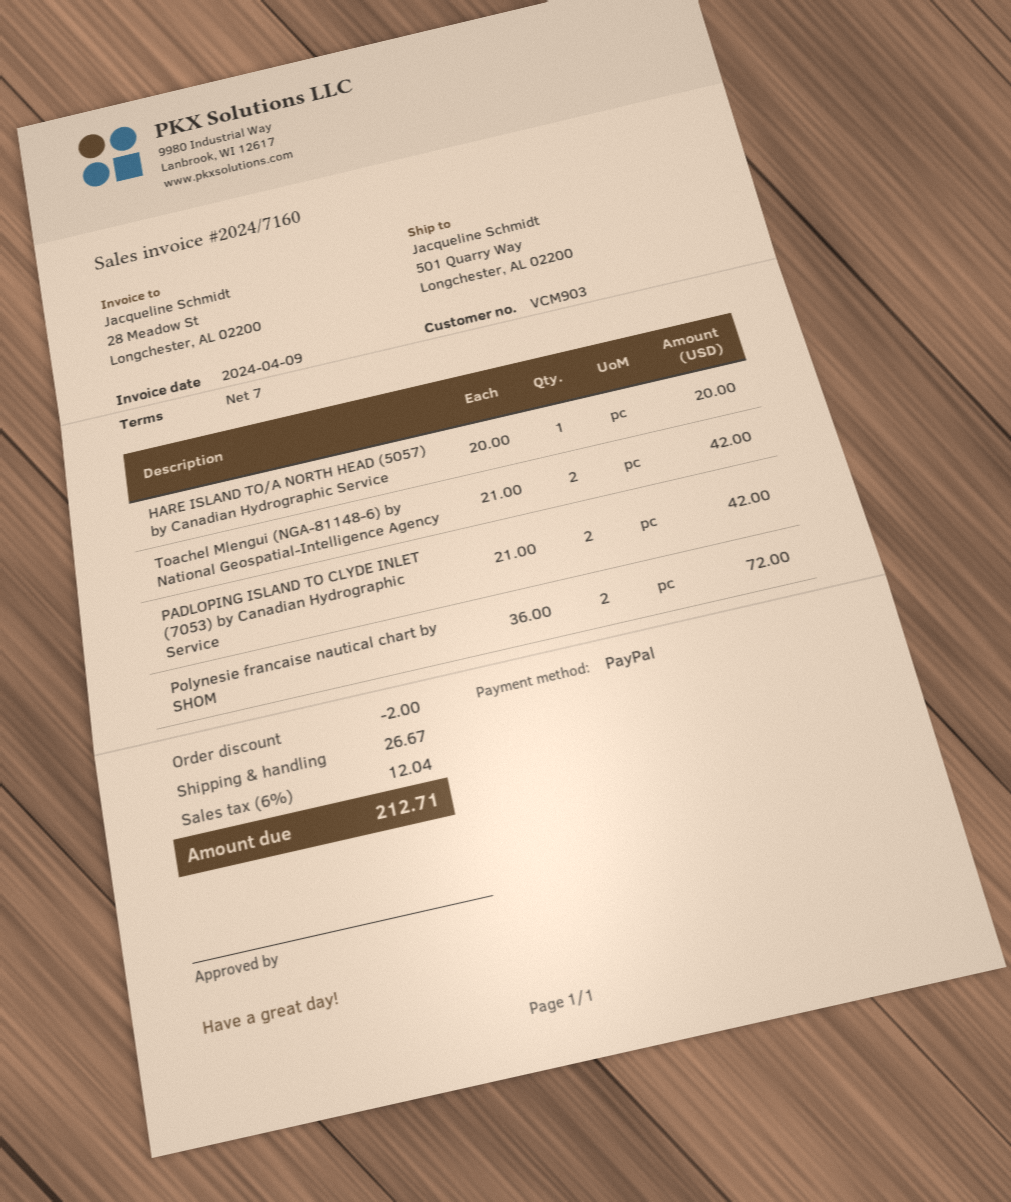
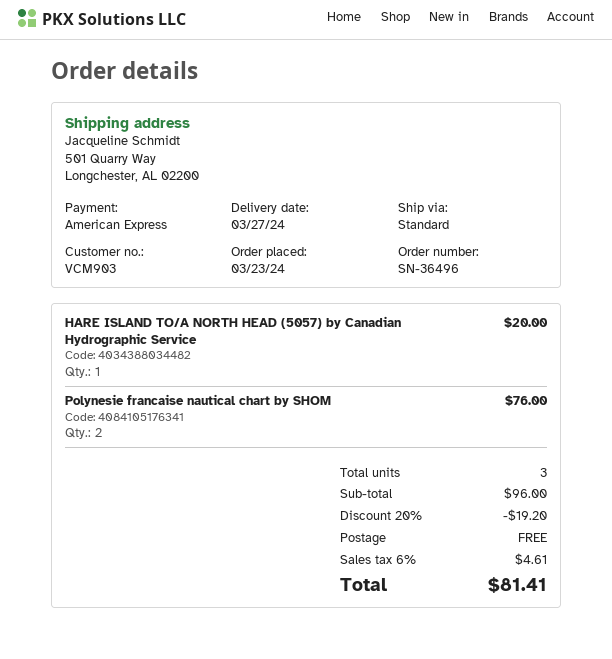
payment method: PayPal -> American Express
Toachel Mlengui (NGA-81148-6) by National Geospatial-Intelligence Agency: 2 for 42.00 -> none
PADLOPING ISLAND TO CLYDE INLET (7053) by Canadian Hydrographic Service: 2 for 42.00 -> none
Polynesie francaise nautical chart by SHOM: 2 for 72.00 -> 2 for 76.00
discount: 2.00 -> 19.20
shipping: 26.67 -> 0.00
tax: 6% = 12.04 -> 6% = 4.61
total: 212.71 -> 81.41

